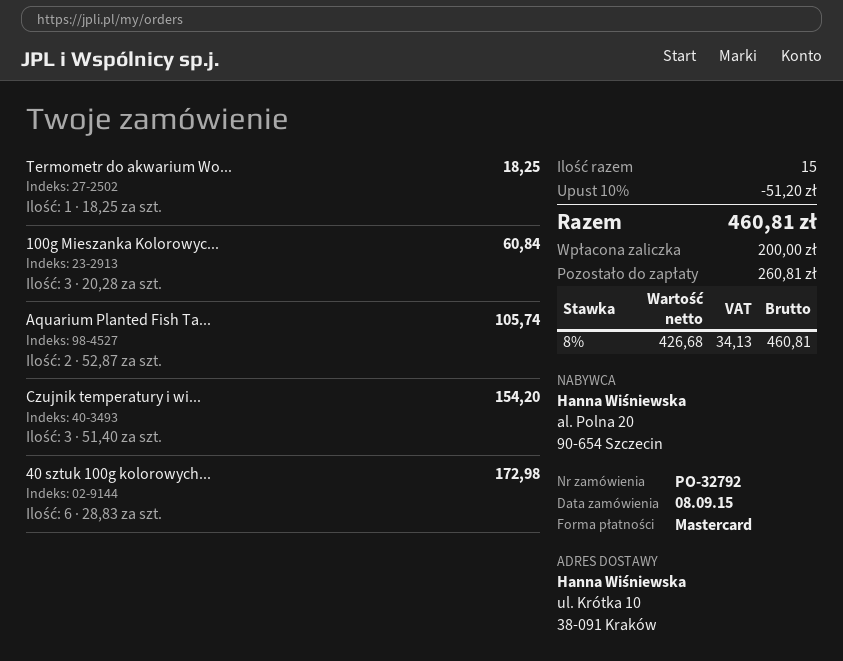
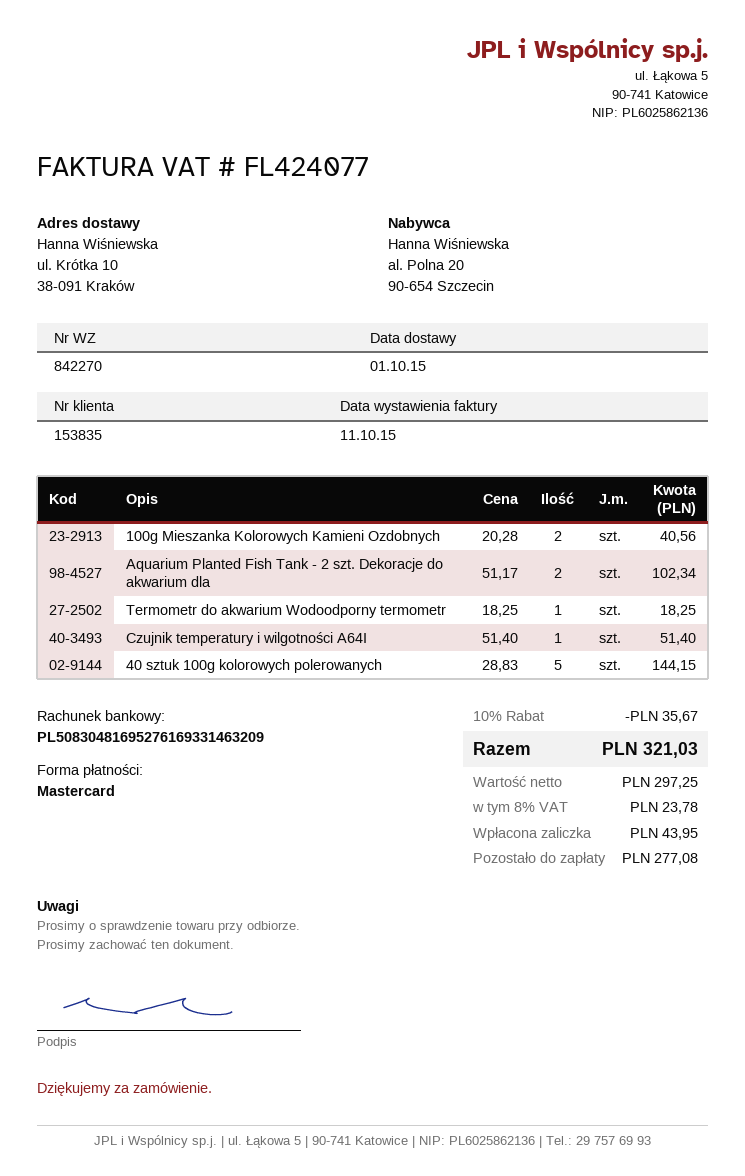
100g Mieszanka Kolorowyc...: 3 x 20.28 = 60.84 -> 2 x 20.28 = 40.56
Aquarium Planted Fish Ta...: 2 x 52.87 = 105.74 -> 2 x 51.17 = 102.34
Czujnik temperatury i wi...: 3 x 51.40 = 154.20 -> 1 x 51.40 = 51.40
40 sztuk 100g kolorowych...: 6 x 28.83 = 172.98 -> 5 x 28.83 = 144.15
discount: 10% = 51.20 -> 10% = 35.67
net: 426.68 -> 297.25
tax: 8% = 34.13 -> 8% = 23.78
total: 460.81 -> 321.03
deposit: 200.00 -> 43.95
balance: 260.81 -> 277.08

